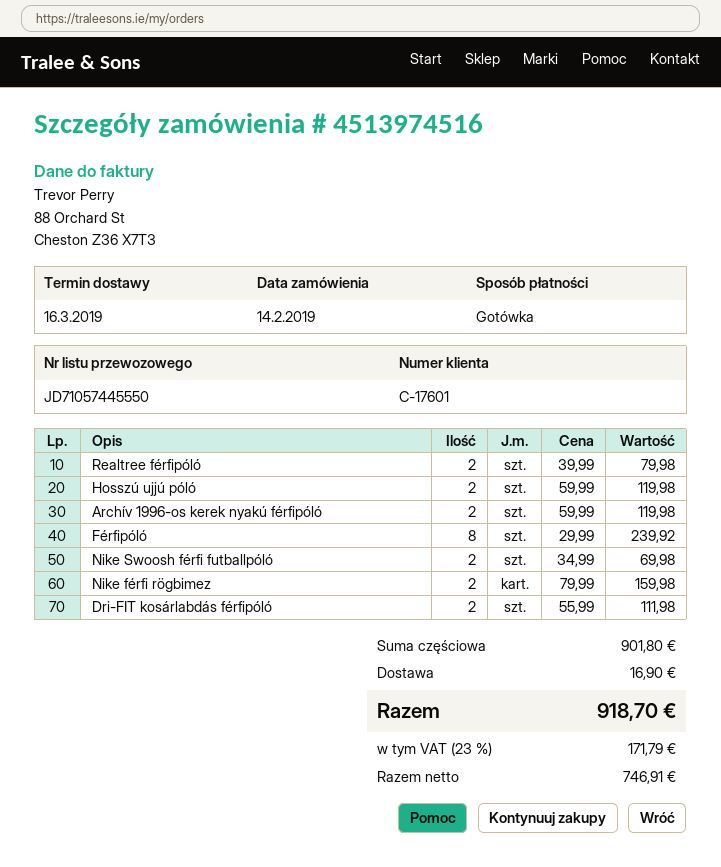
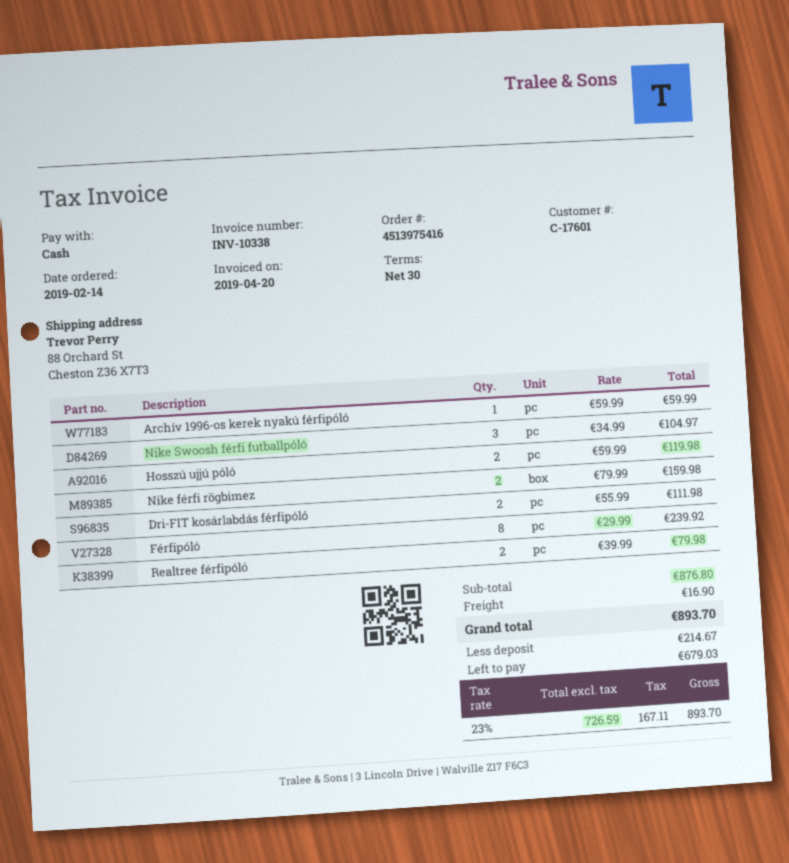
order number: 4513974516 -> 4513975416
Archív 1996-os kerek nyakú férfipóló: 2 x 59.99 = 119.98 -> 1 x 59.99 = 59.99
Nike Swoosh férfi futballpóló: 2 x 34.99 = 69.98 -> 3 x 34.99 = 104.97
subtotal: 901.80 -> 876.80
net: 746.91 -> 726.59
tax: 23% = 171.79 -> 23% = 167.11
total: 918.70 -> 893.70

